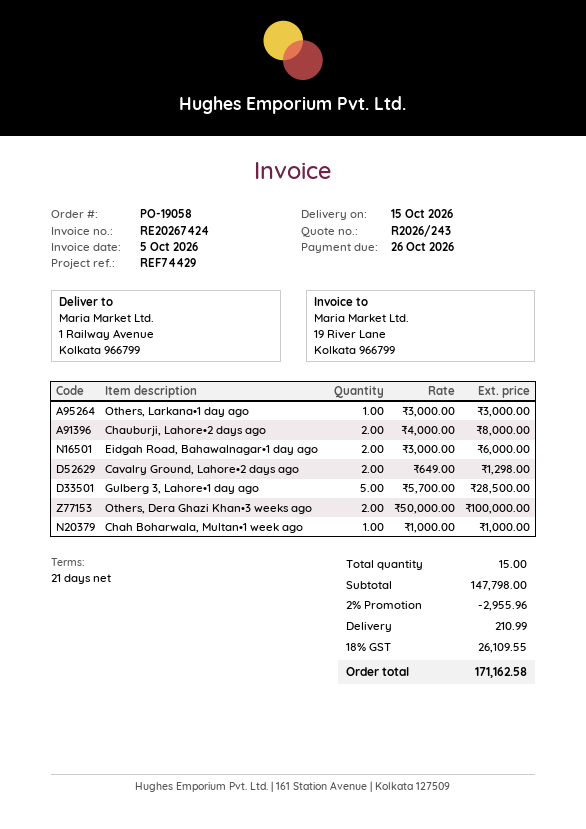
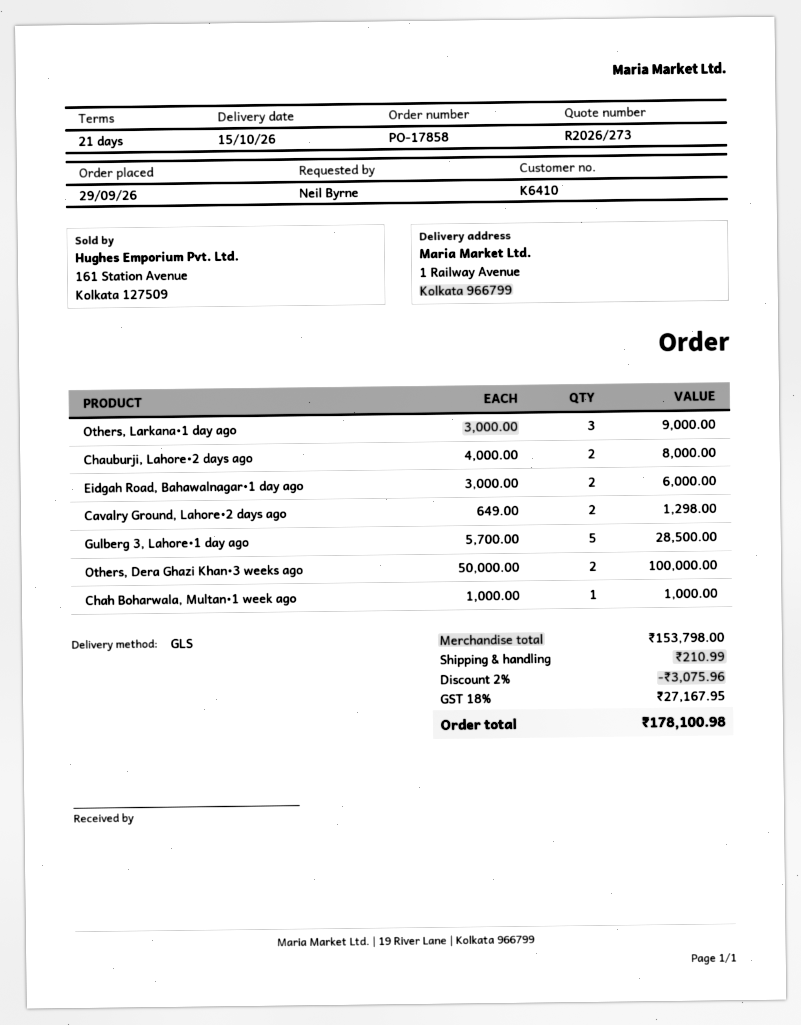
quote number: R2026/243 -> R2026/273
order number: PO-19058 -> PO-17858
Others, Larkana•1 day ago: 1 x 3000.00 = 3000.00 -> 3 x 3000.00 = 9000.00
subtotal: 147798.00 -> 153798.00
discount: 2% = 2955.96 -> 2% = 3075.96
tax: 18% = 26109.55 -> 18% = 27167.95
total: 171162.58 -> 178100.98

